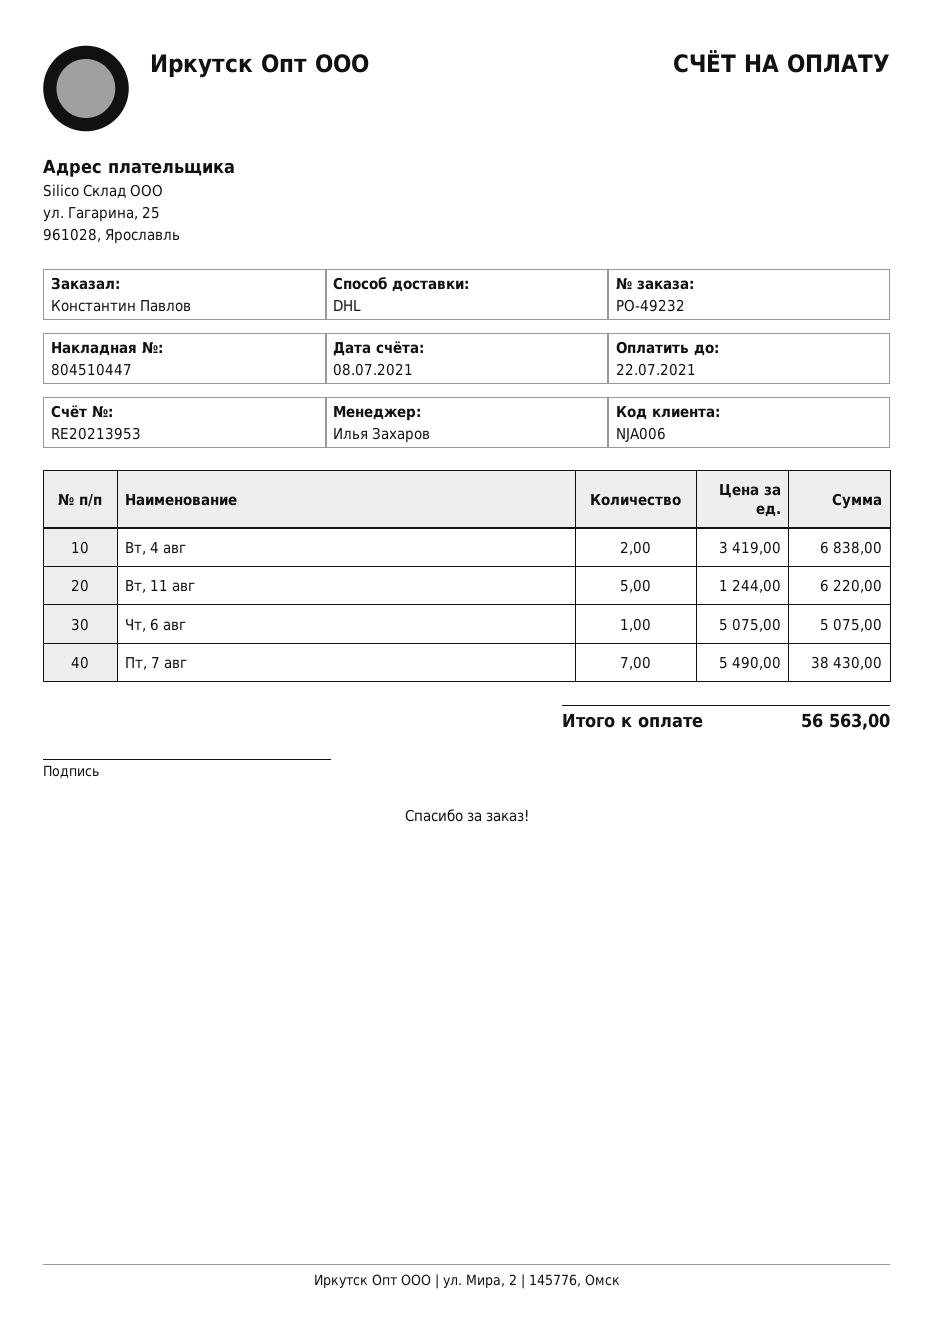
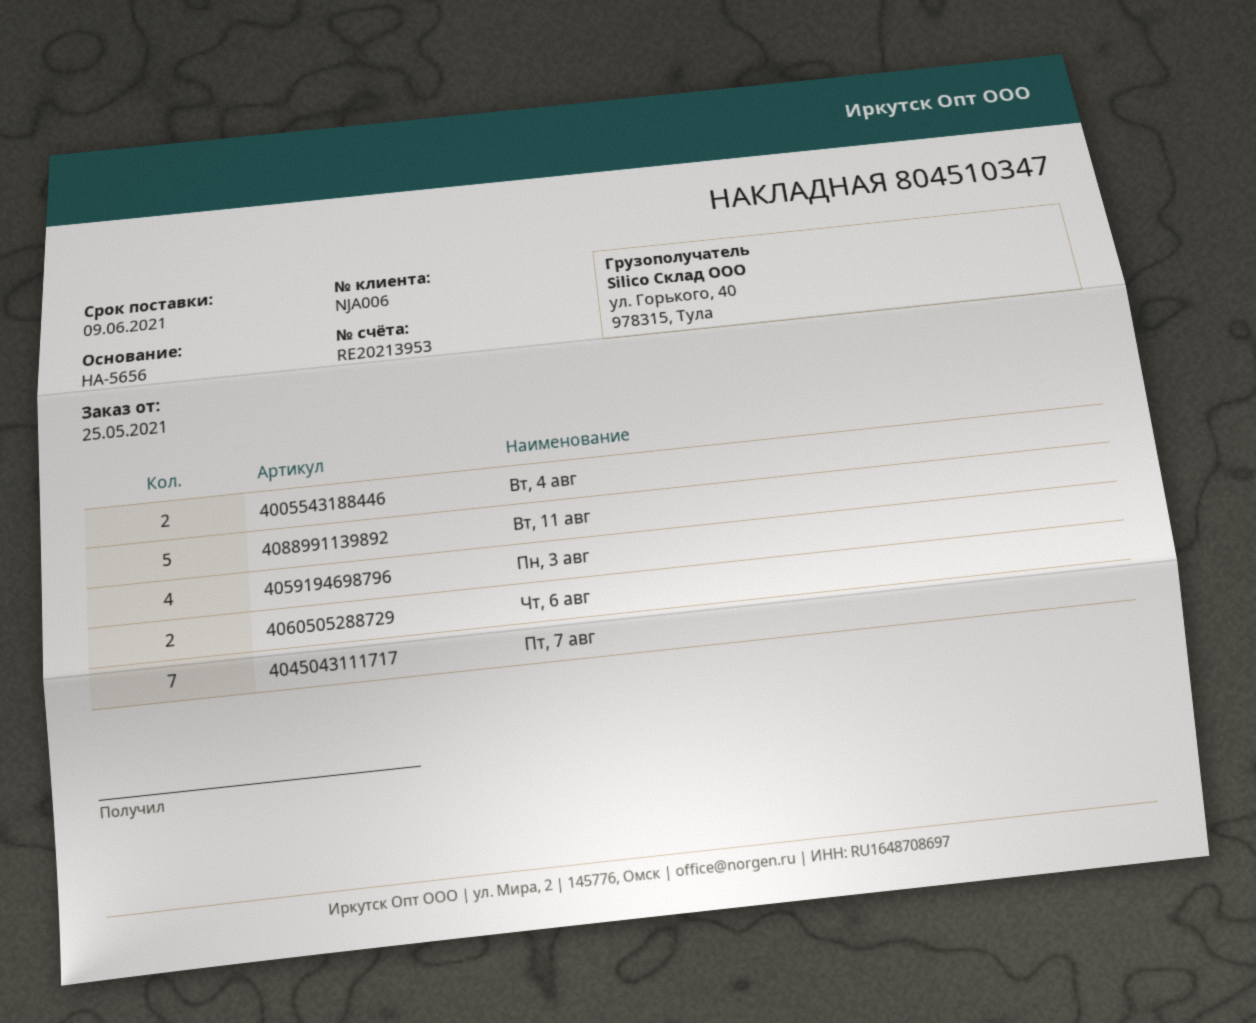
delivery note number: 804510447 -> 804510347
Чт, 6 авг: 1 -> 2
Пн, 3 авг: none -> 4

